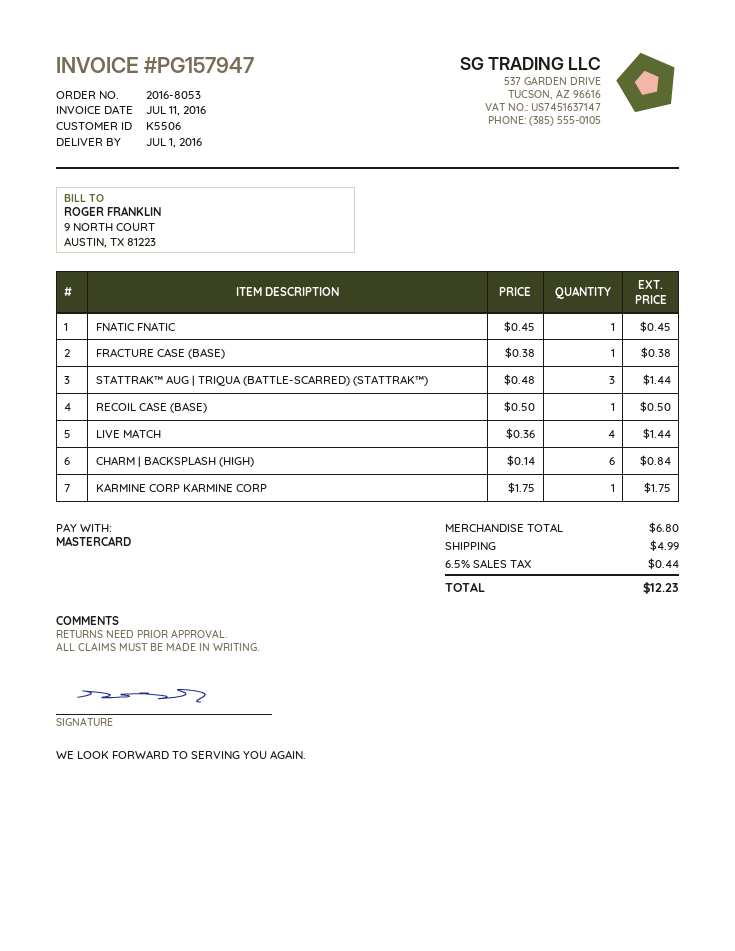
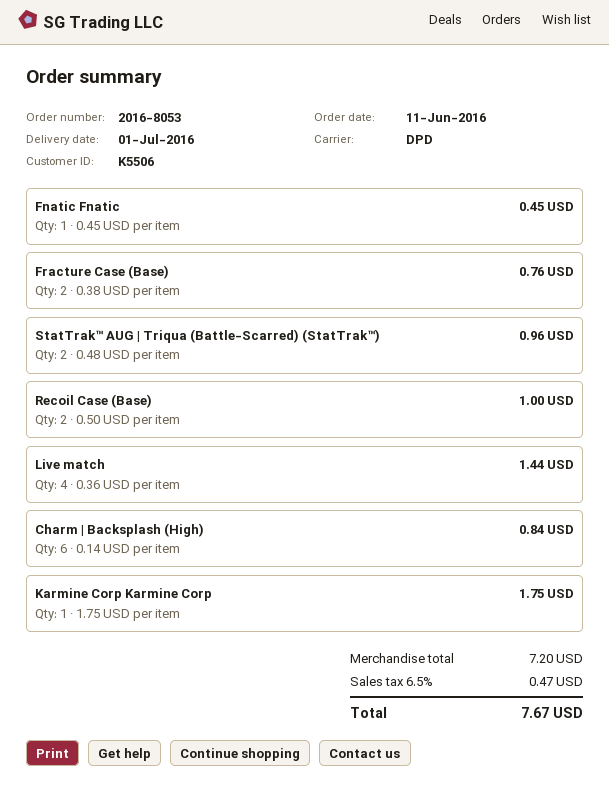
FRACTURE CASE (BASE): 1 x 0.38 = 0.38 -> 2 x 0.38 = 0.76
STATTRAK™ AUG | TRIQUA (BATTLE-SCARRED) (STATTRAK™): 3 x 0.48 = 1.44 -> 2 x 0.48 = 0.96
RECOIL CASE (BASE): 1 x 0.50 = 0.50 -> 2 x 0.50 = 1.00
subtotal: 6.80 -> 7.20
shipping: 4.99 -> none
tax: 6.5% = 0.44 -> 6.5% = 0.47
total: 12.23 -> 7.67

